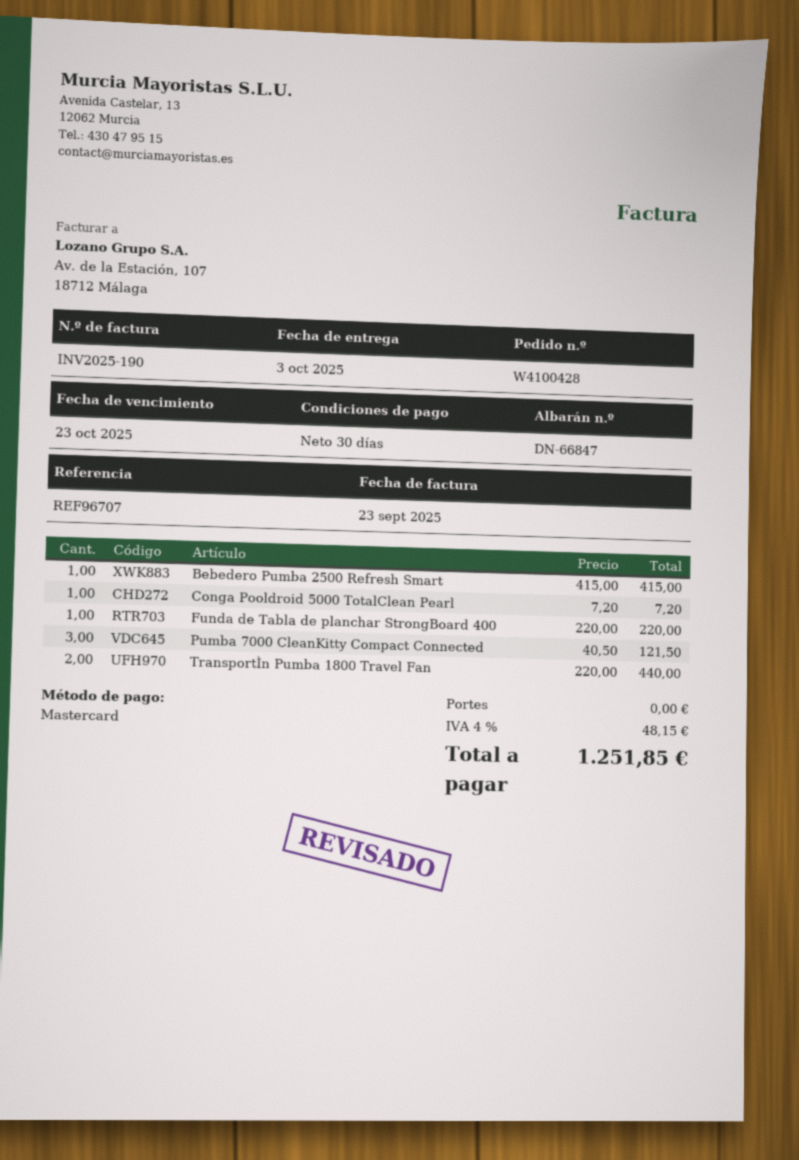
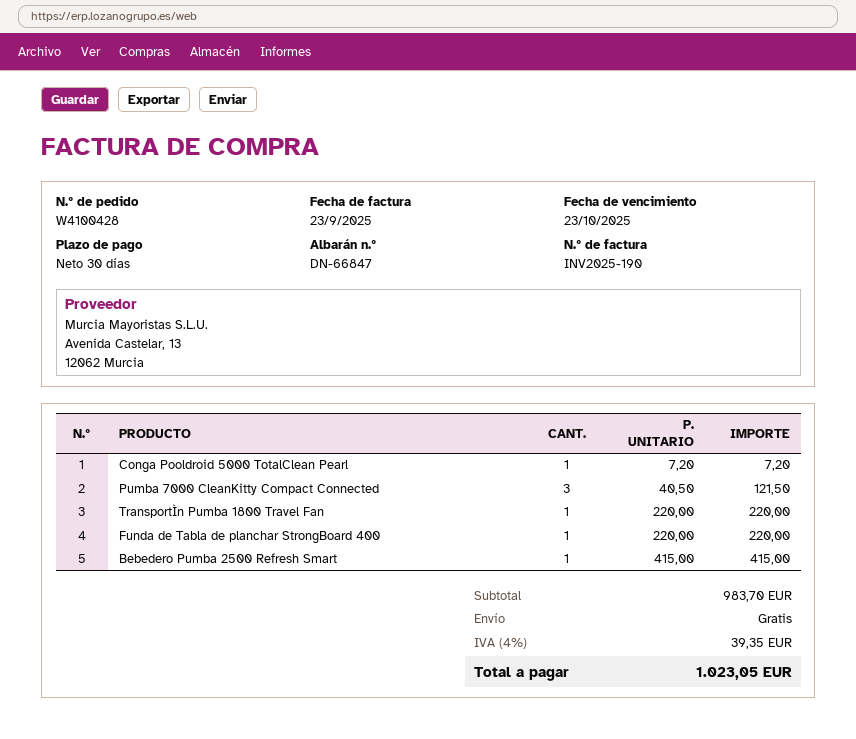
TransportÌn Pumba 1800 Travel Fan: 2 x 220.00 = 440.00 -> 1 x 220.00 = 220.00
tax: 4% = 48.15 -> 4% = 39.35
total: 1251.85 -> 1023.05

